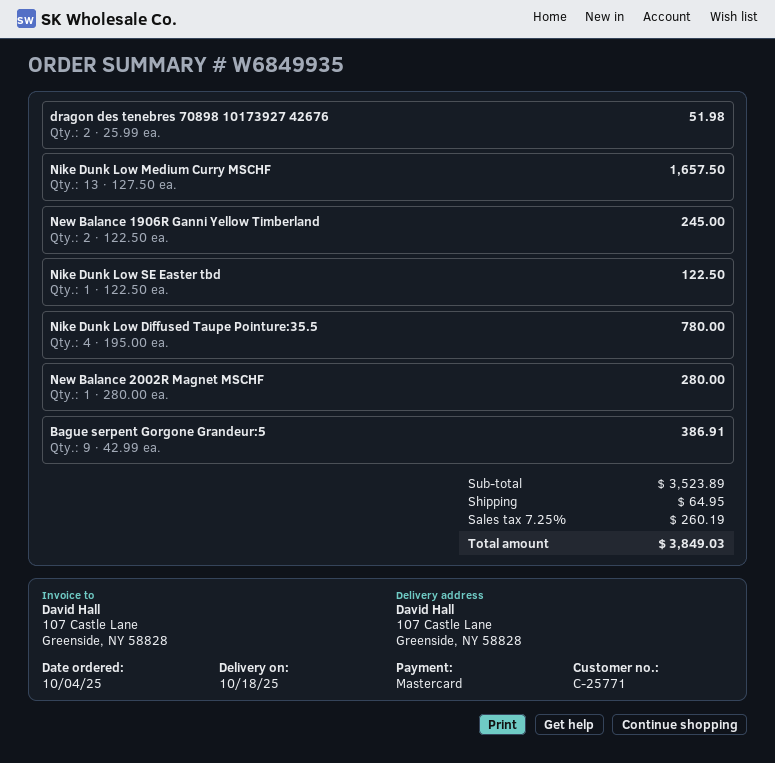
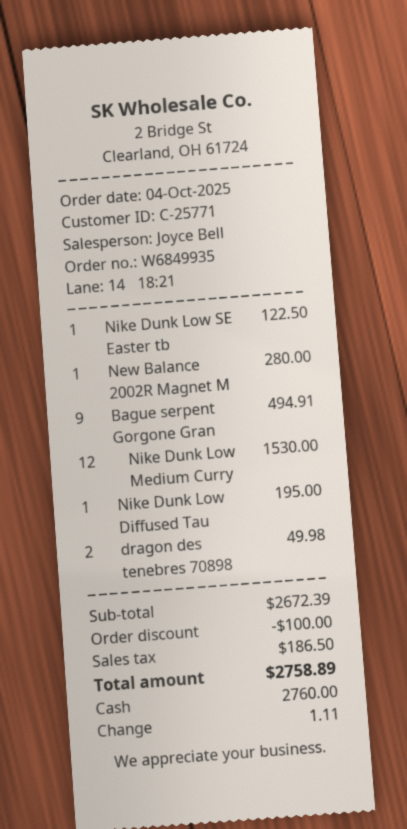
payment method: Mastercard -> cash
dragon des tenebres 70898 10173927 42676: 2 for 51.98 -> 2 for 49.98
Nike Dunk Low Medium Curry MSCHF: 13 for 1657.50 -> 12 for 1530.00
New Balance 1906R Ganni Yellow Timberland: 2 for 245.00 -> none
Nike Dunk Low Diffused Taupe Pointure:35.5: 4 for 780.00 -> 1 for 195.00
Bague serpent Gorgone Grandeur:5: 9 for 386.91 -> 9 for 494.91
subtotal: 3523.89 -> 2672.39
discount: none -> 100.00
shipping: 64.95 -> none
tax: 260.19 -> 186.50
total: 3849.03 -> 2758.89

